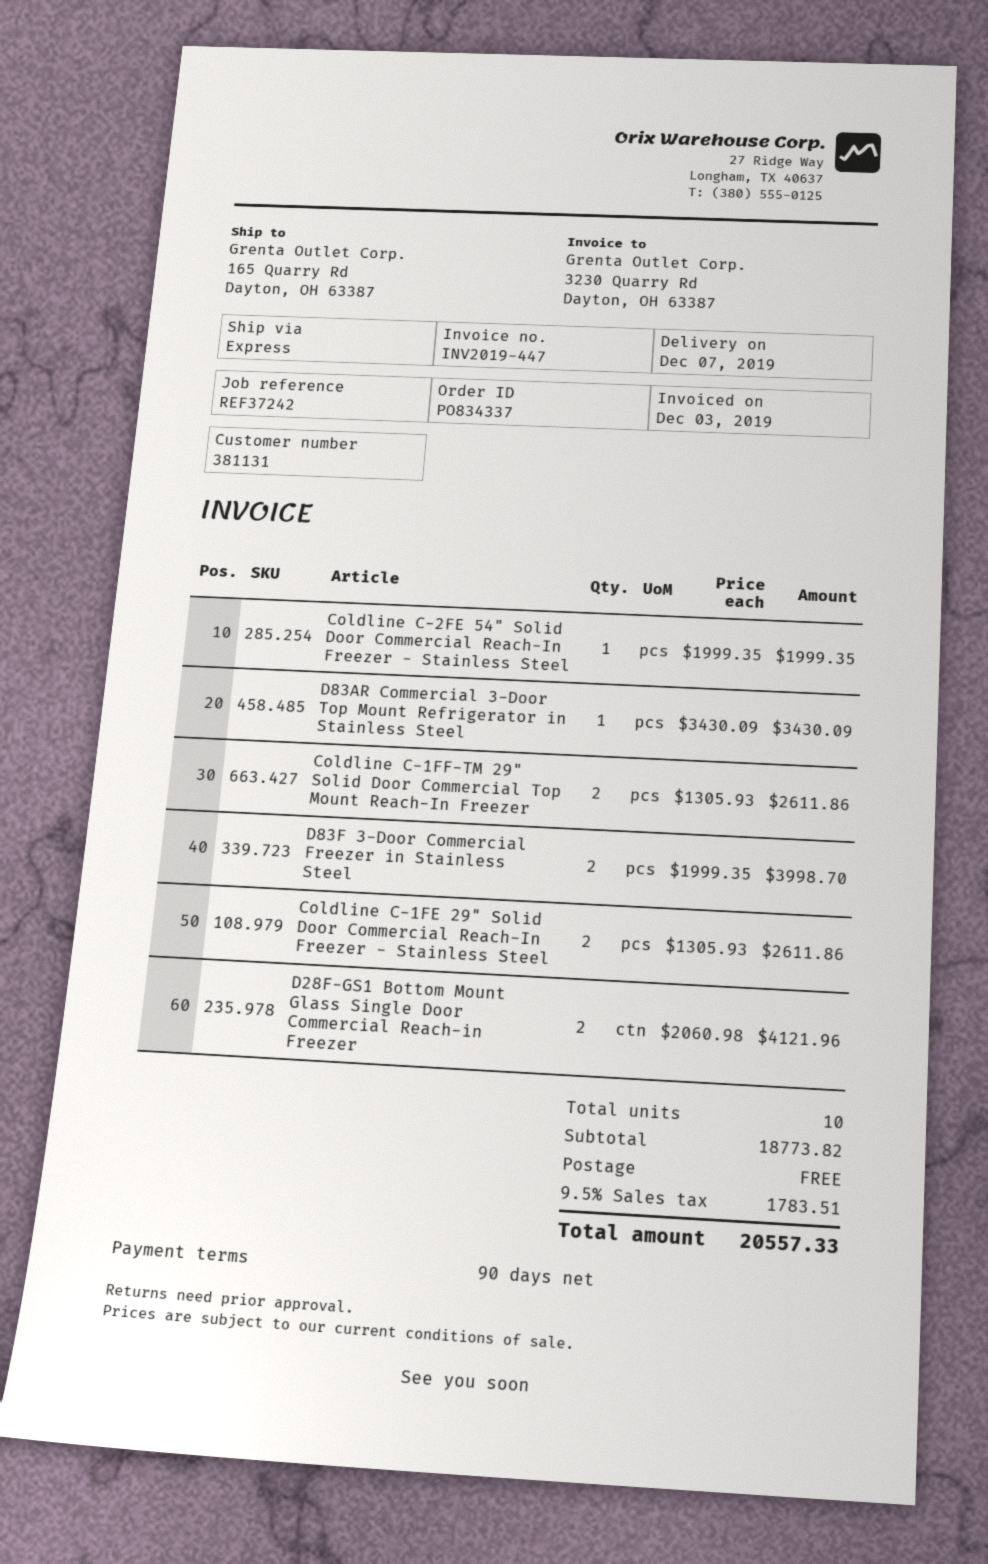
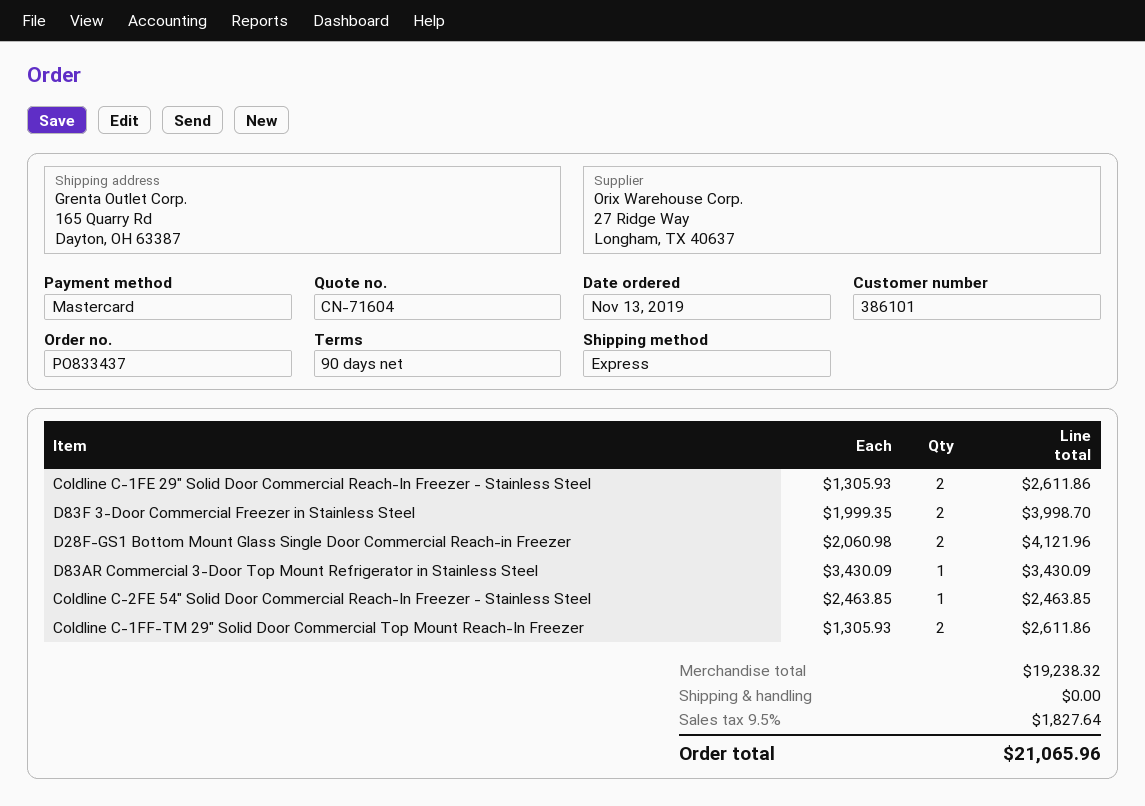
order number: PO834337 -> PO833437
customer number: 381131 -> 386101
Coldline C-2FE 54" Solid Door Commercial Reach-In Freezer - Stainless Steel: 1 x 1999.35 = 1999.35 -> 1 x 2463.85 = 2463.85
subtotal: 18773.82 -> 19238.32
tax: 9.5% = 1783.51 -> 9.5% = 1827.64
total: 20557.33 -> 21065.96

